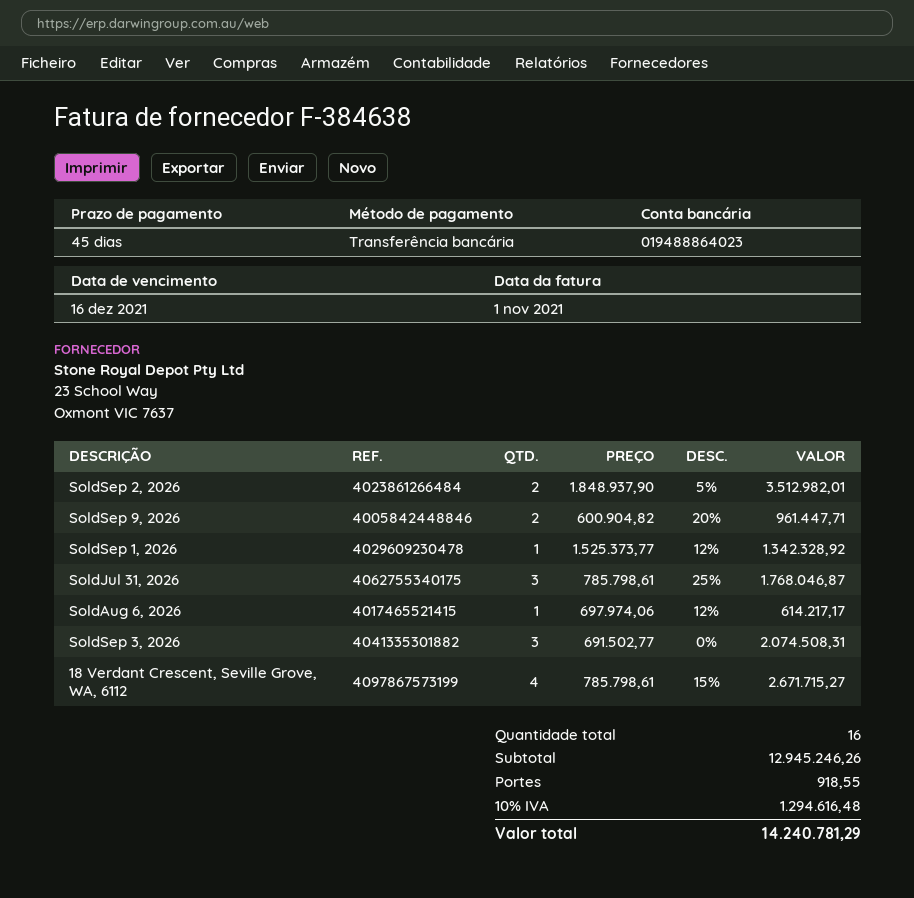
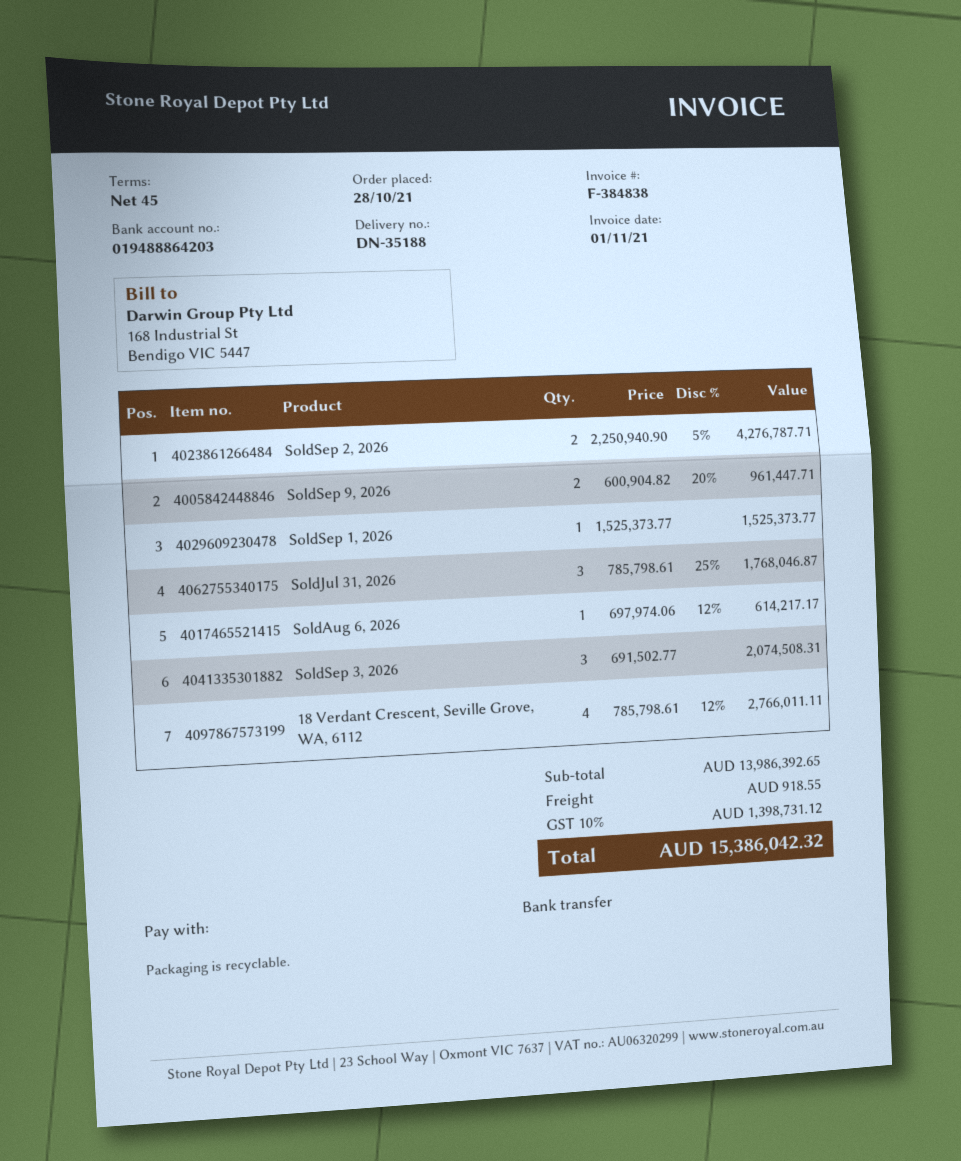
invoice number: F-384638 -> F-384838
bank account: 019488864023 -> 019488864203
SoldSep 2, 2026: 2 x 1848937.90 - 5% = 3512982.01 -> 2 x 2250940.90 - 5% = 4276787.71
SoldSep 1, 2026: 1 x 1525373.77 - 12% = 1342328.92 -> 1 x 1525373.77 = 1525373.77
18 Verdant Crescent, Seville Grove, WA, 6112: 4 x 785798.61 - 15% = 2671715.27 -> 4 x 785798.61 - 12% = 2766011.11
subtotal: 12945246.26 -> 13986392.65
tax: 10% = 1294616.48 -> 10% = 1398731.12
total: 14240781.29 -> 15386042.32

